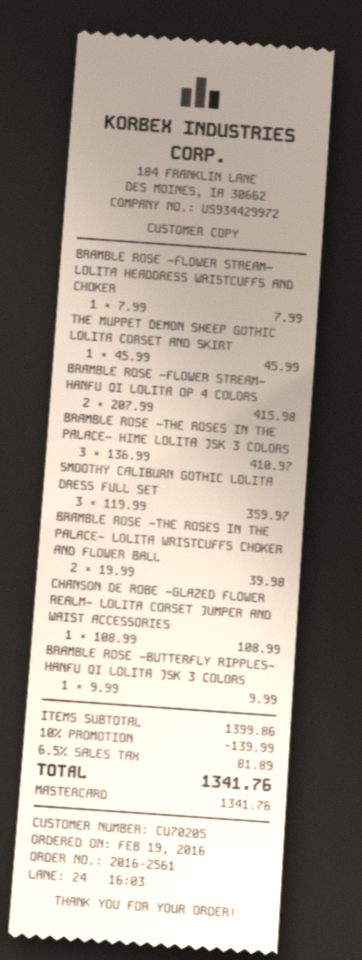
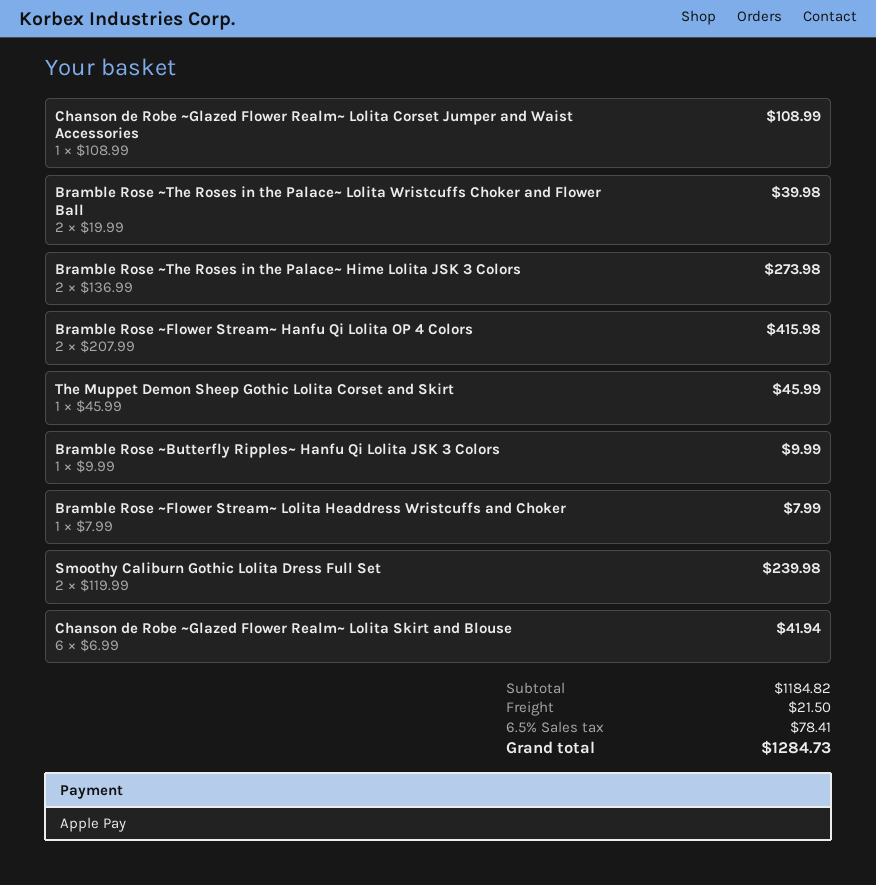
payment method: Mastercard -> Apple Pay
BRAMBLE ROSE ~THE ROSES IN THE PALACE~ HIME LOLITA JSK 3 COLORS: 3 x 136.99 = 410.97 -> 2 x 136.99 = 273.98
SMOOTHY CALIBURN GOTHIC LOLITA DRESS FULL SET: 3 x 119.99 = 359.97 -> 2 x 119.99 = 239.98
Chanson de Robe ~Glazed Flower Realm~ Lolita Skirt and Blouse: none -> 6 x 6.99 = 41.94
subtotal: 1399.86 -> 1184.82
discount: 10% = 139.99 -> none
shipping: none -> 21.50
tax: 6.5% = 81.89 -> 6.5% = 78.41
total: 1341.76 -> 1284.73

